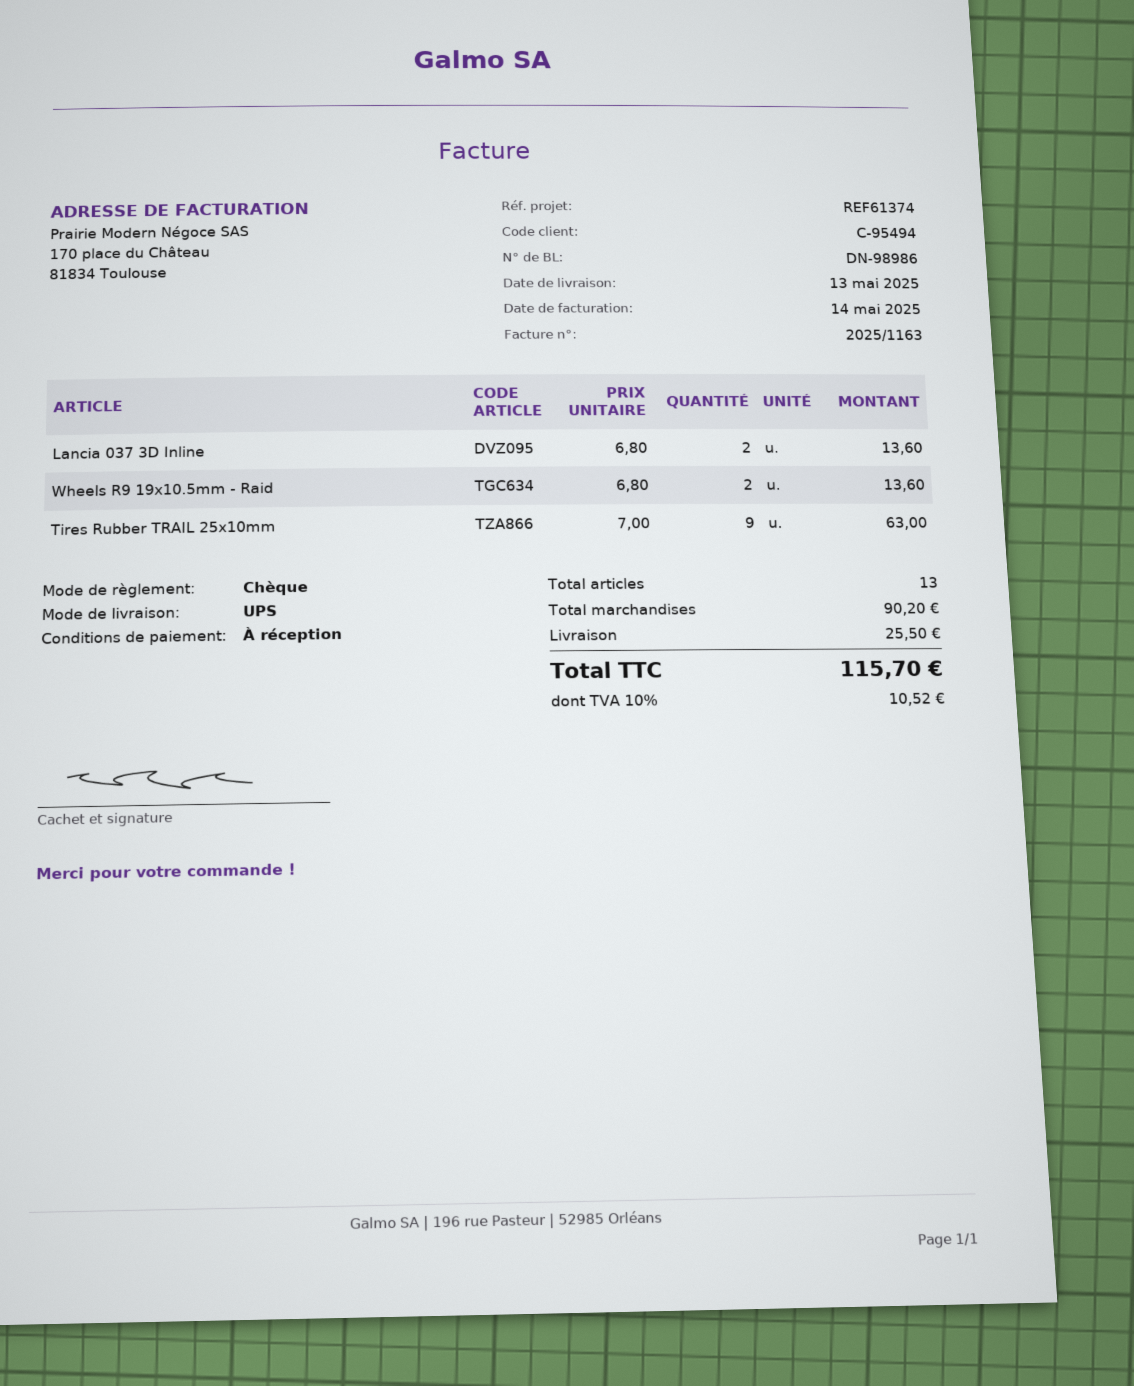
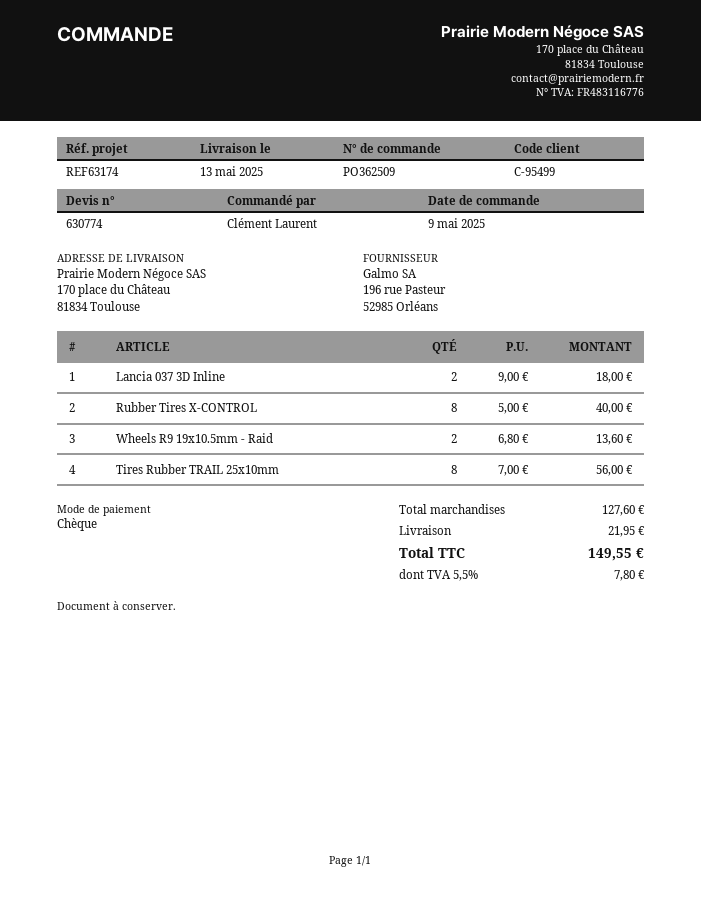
customer number: C-95494 -> C-95499
reference: REF61374 -> REF63174
Lancia 037 3D Inline: 2 x 6.80 = 13.60 -> 2 x 9.00 = 18.00
Tires Rubber TRAIL 25x10mm: 9 x 7.00 = 63.00 -> 8 x 7.00 = 56.00
Rubber Tires X-CONTROL: none -> 8 x 5.00 = 40.00
subtotal: 90.20 -> 127.60
shipping: 25.50 -> 21.95
tax: 10% = 10.52 -> 5.5% = 7.80
total: 115.70 -> 149.55

